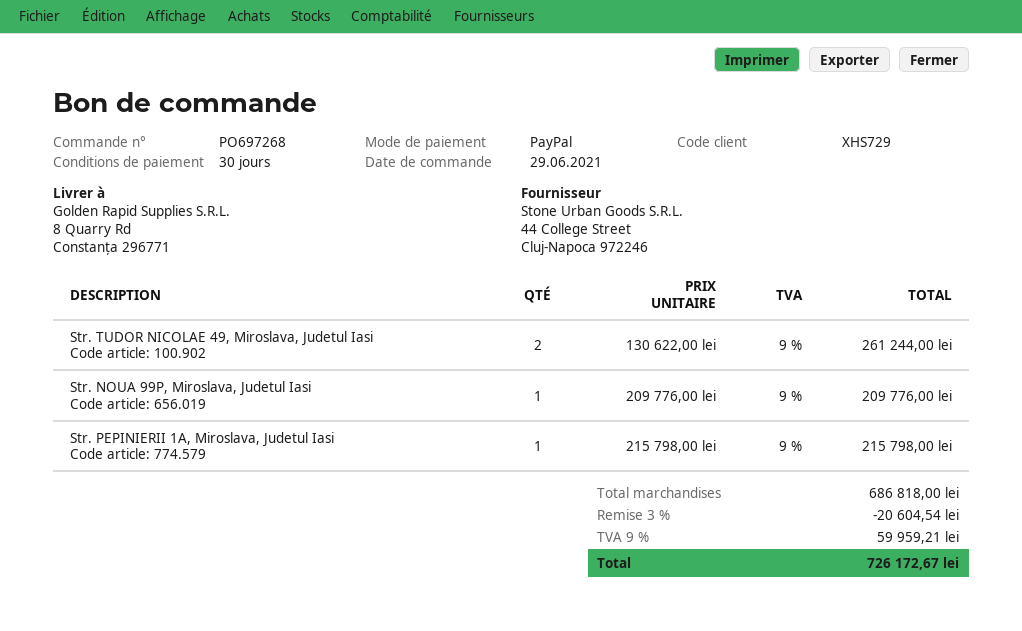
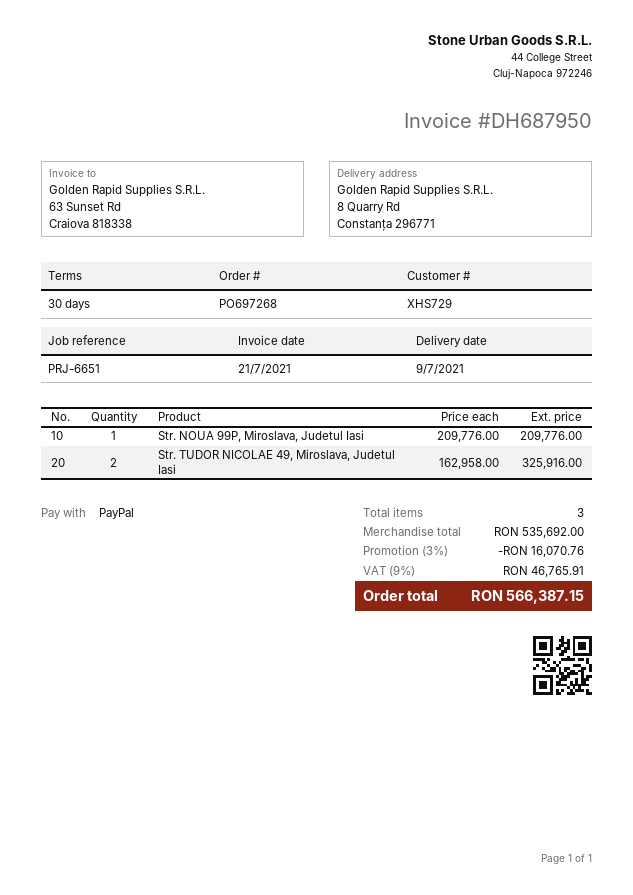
Str. TUDOR NICOLAE 49, Miroslava, Judetul Iasi: 2 x 130622.00 = 261244.00 -> 2 x 162958.00 = 325916.00
Str. PEPINIERII 1A, Miroslava, Judetul Iasi: 1 x 215798.00 = 215798.00 -> none
subtotal: 686818.00 -> 535692.00
discount: 3% = 20604.54 -> 3% = 16070.76
tax: 9% = 59959.21 -> 9% = 46765.91
total: 726172.67 -> 566387.15

